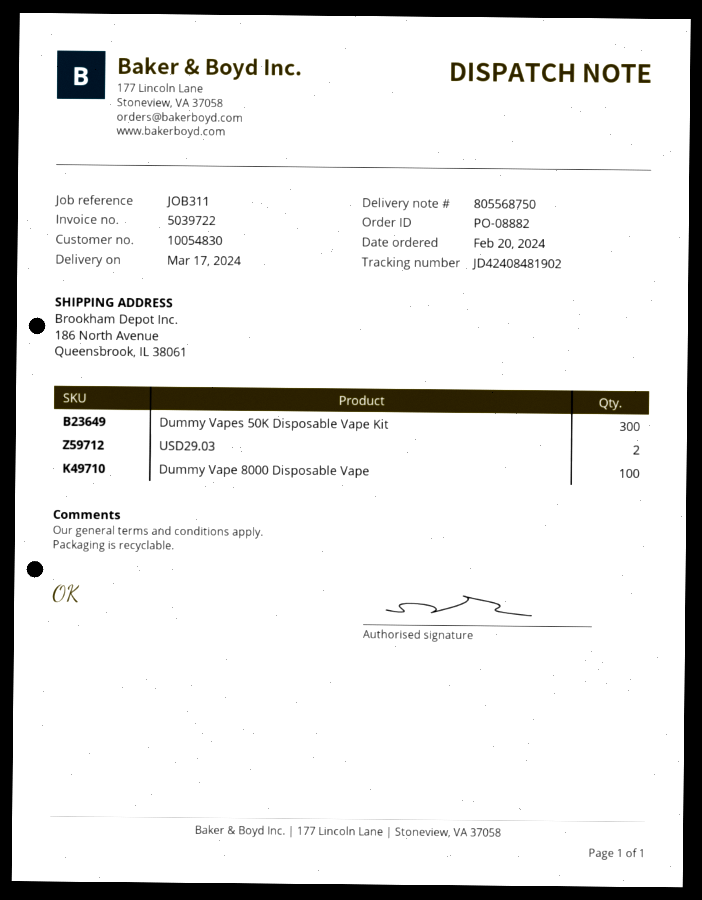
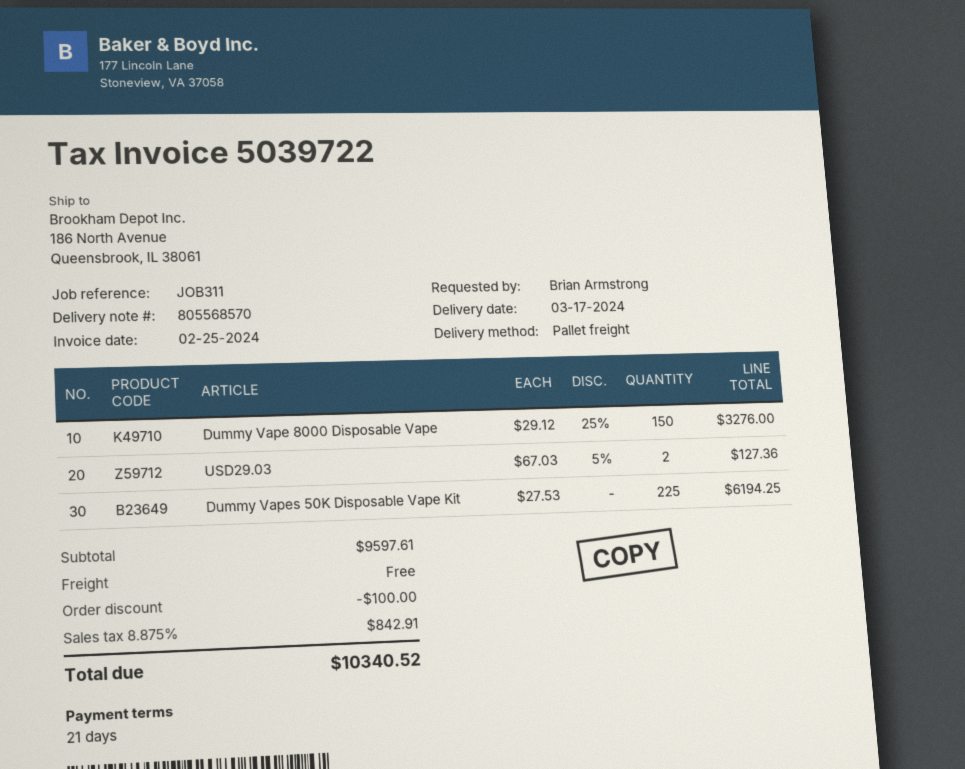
delivery note number: 805568750 -> 805568570
Dummy Vapes 50K Disposable Vape Kit: 300 -> 225
Dummy Vape 8000 Disposable Vape: 100 -> 150

